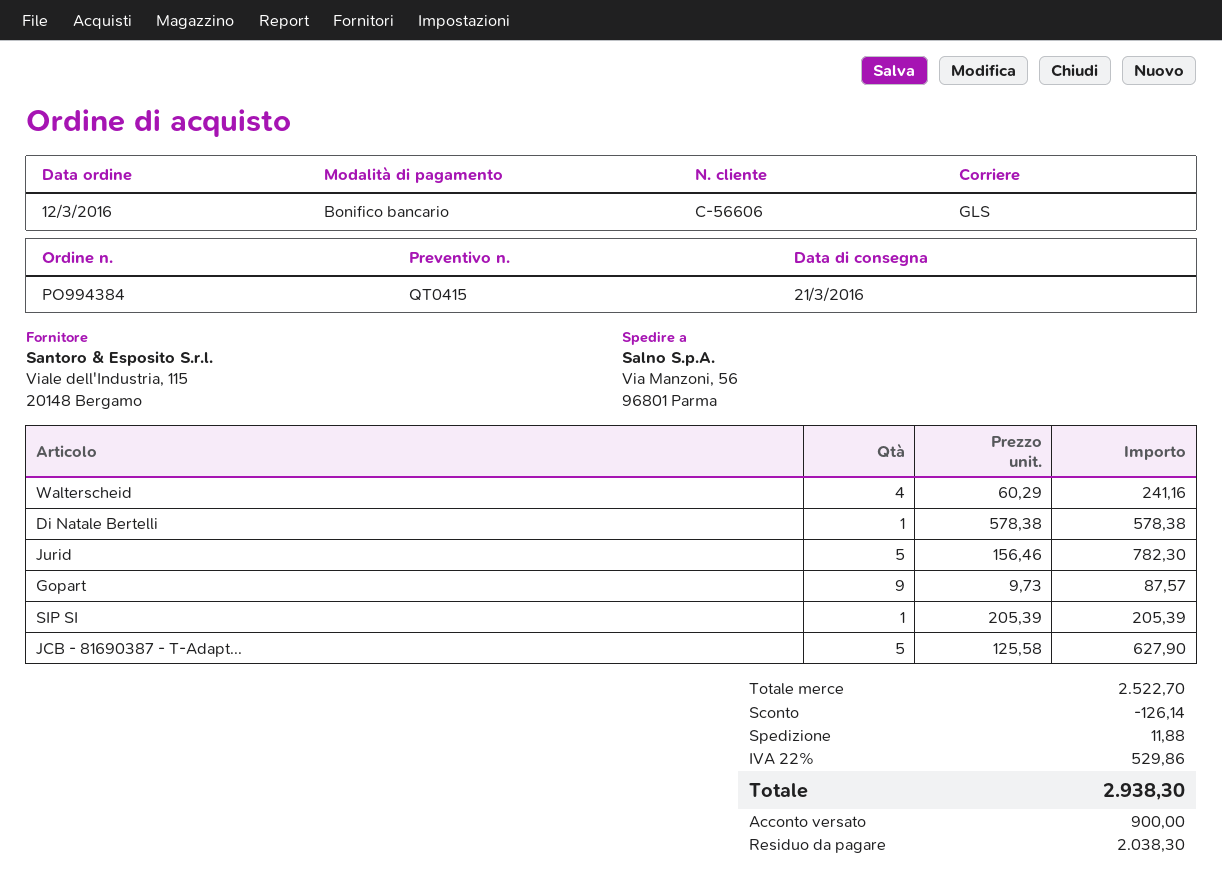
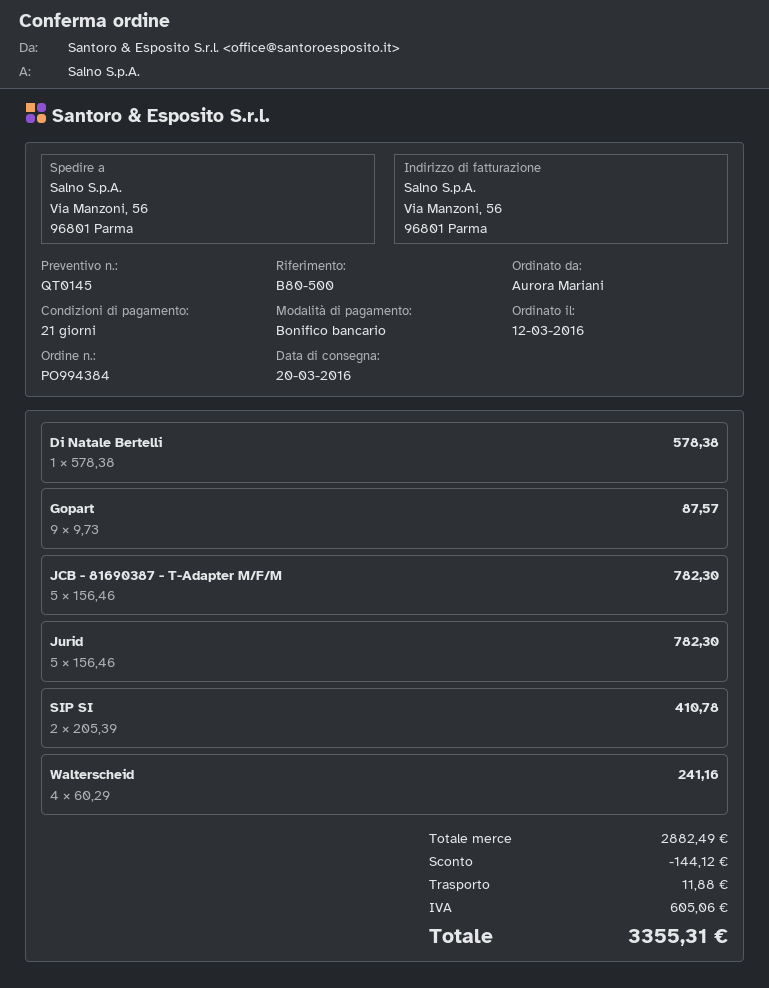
quote number: QT0415 -> QT0145
delivery date: 2016-03-21 -> 2016-03-20
SIP SI: 1 x 205.39 = 205.39 -> 2 x 205.39 = 410.78
JCB - 81690387 - T-Adapt...: 5 x 125.58 = 627.90 -> 5 x 156.46 = 782.30
subtotal: 2522.70 -> 2882.49
discount: 126.14 -> 144.12
tax: 529.86 -> 605.06
total: 2938.30 -> 3355.31

